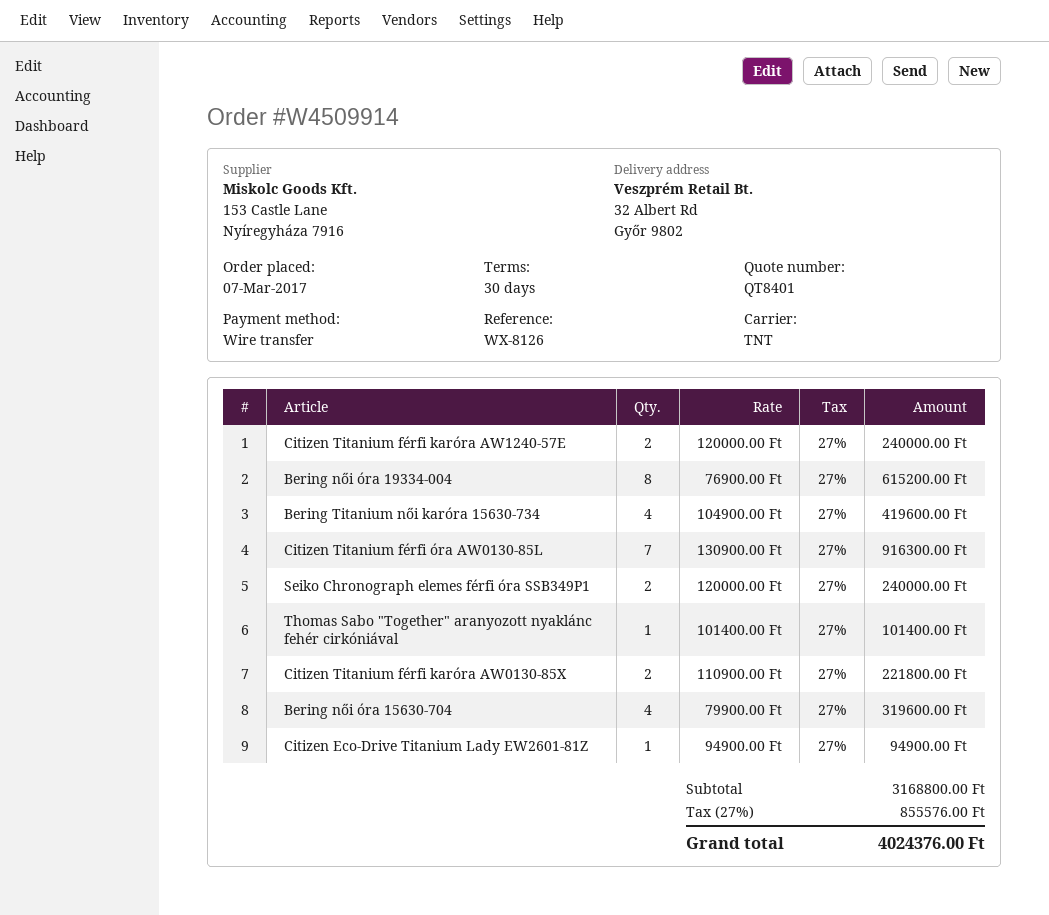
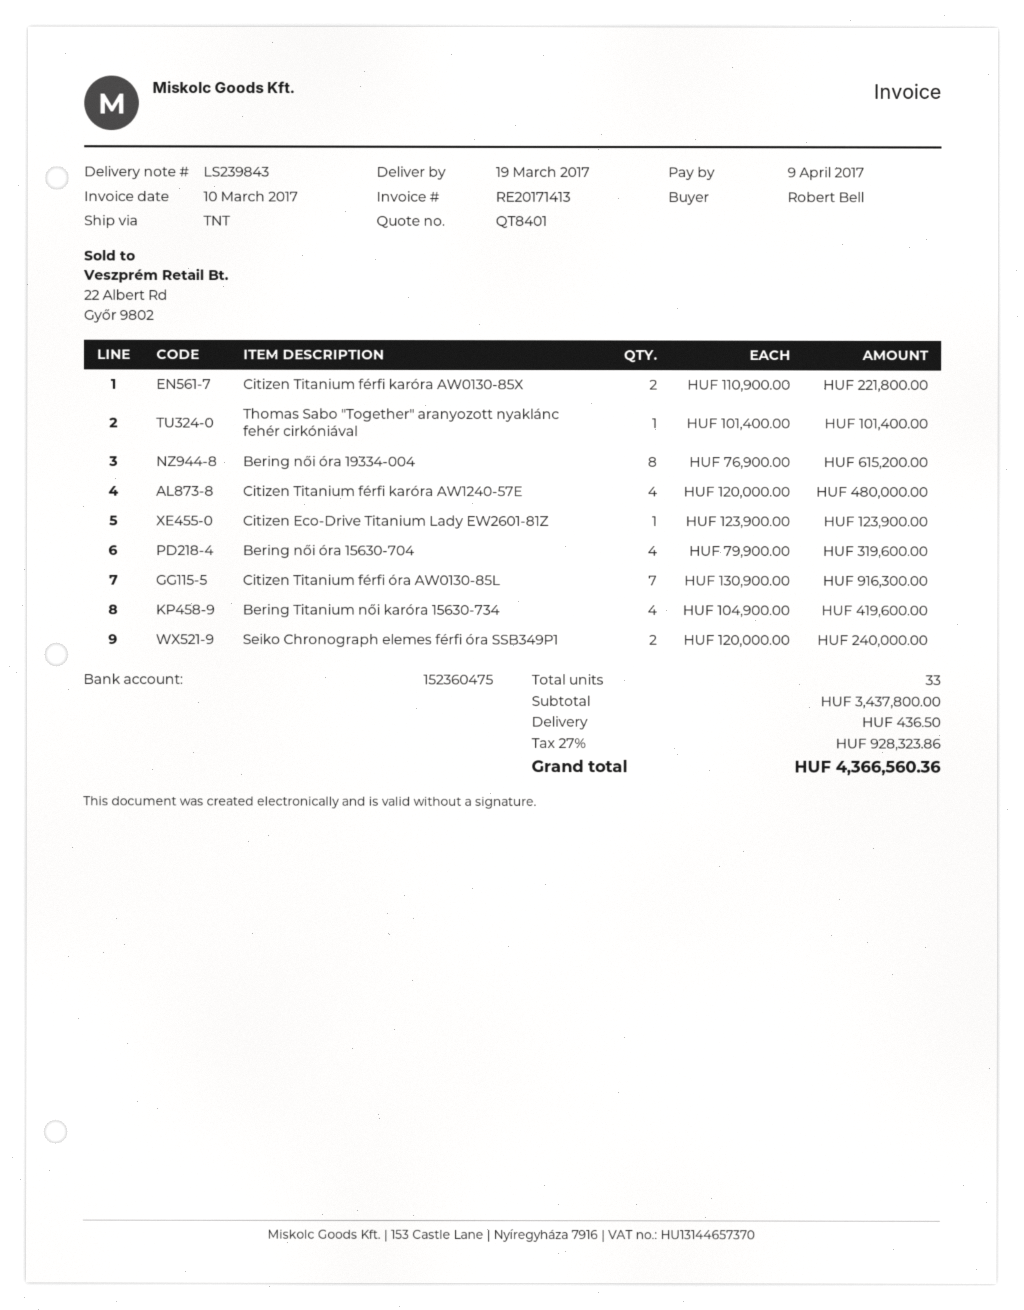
Citizen Titanium férfi karóra AW1240-57E: 2 x 120000.00 = 240000.00 -> 4 x 120000.00 = 480000.00
Citizen Eco-Drive Titanium Lady EW2601-81Z: 1 x 94900.00 = 94900.00 -> 1 x 123900.00 = 123900.00
subtotal: 3168800.00 -> 3437800.00
shipping: none -> 436.50
tax: 27% = 855576.00 -> 27% = 928323.86
total: 4024376.00 -> 4366560.36

